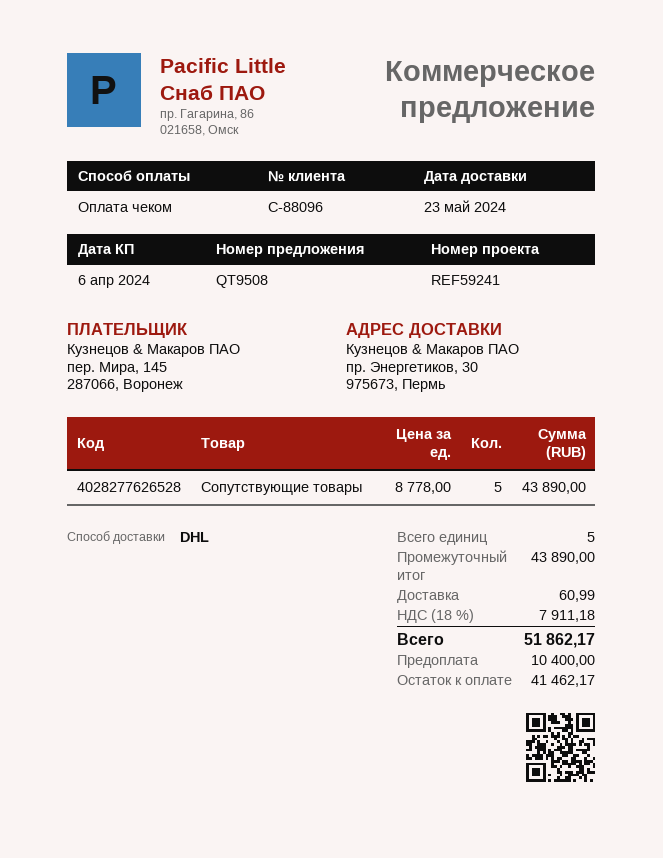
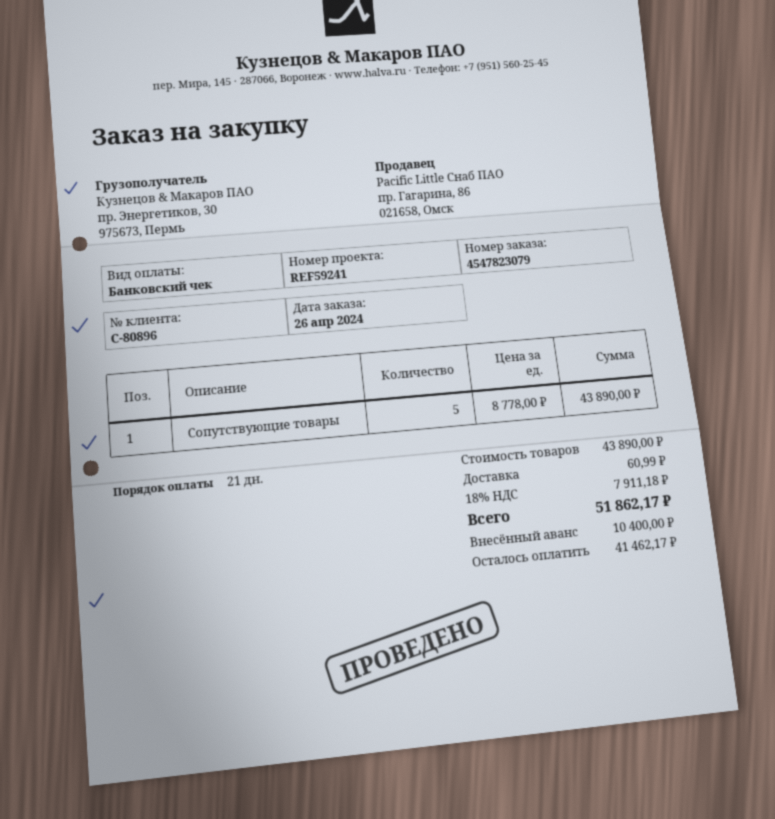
customer number: C-88096 -> C-80896

